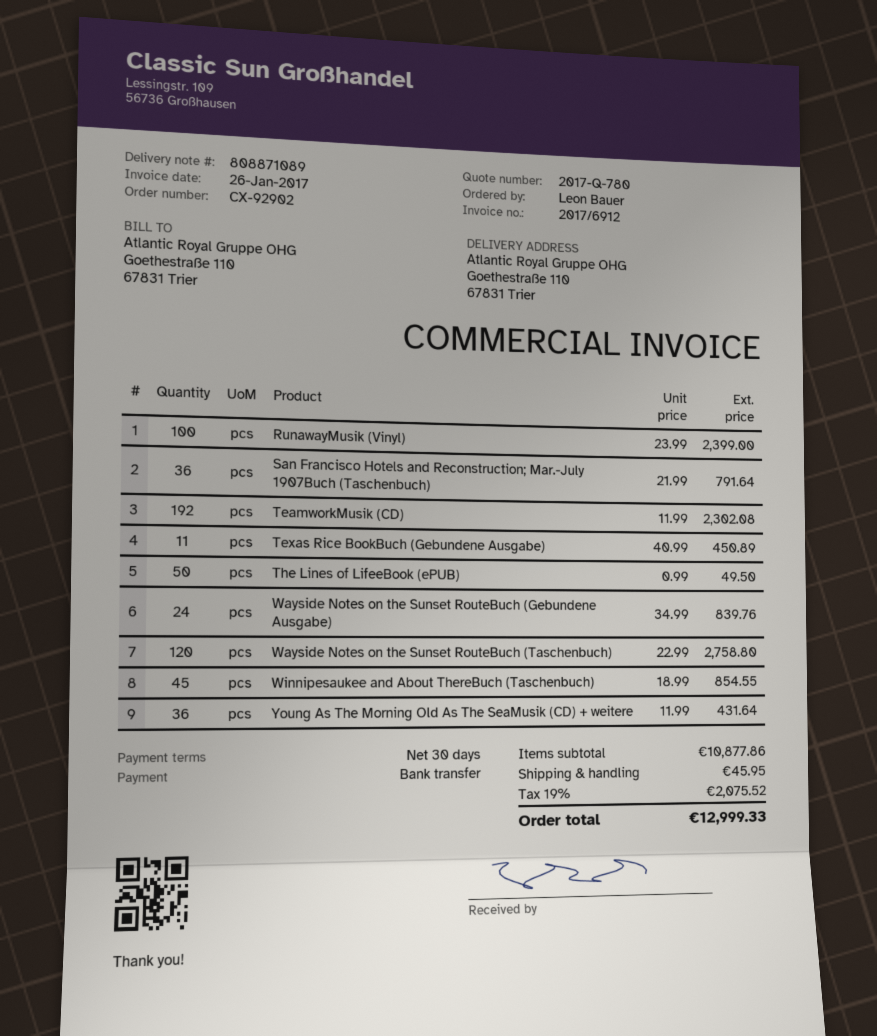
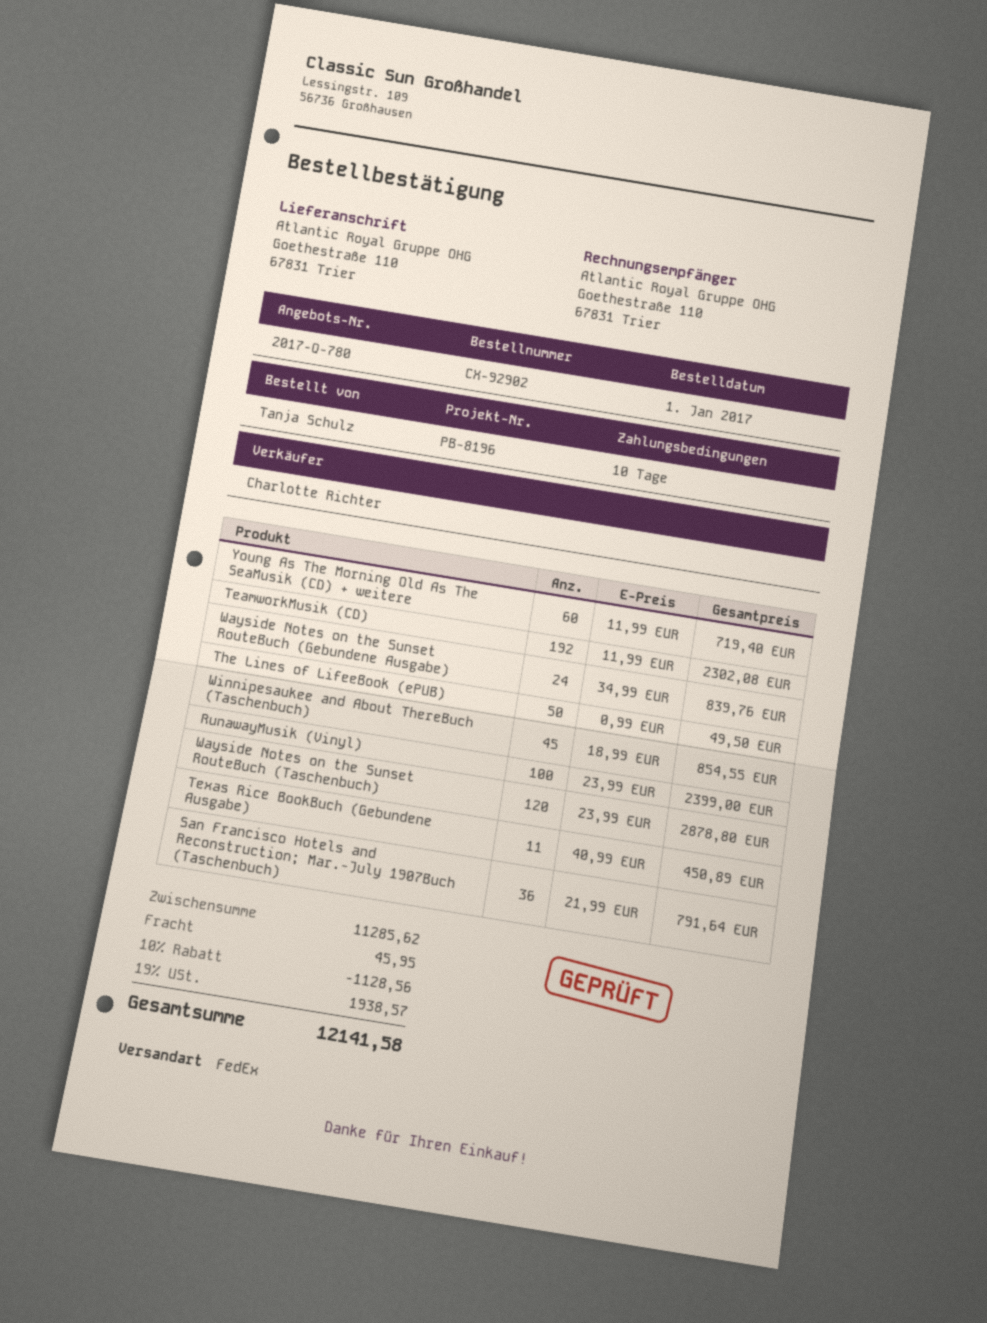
payment terms: 30 days -> 10 days
ordered by: Leon Bauer -> Tanja Schulz
Wayside Notes on the Sunset RouteBuch (Taschenbuch): 120 x 22.99 = 2758.80 -> 120 x 23.99 = 2878.80
Young As The Morning Old As The SeaMusik (CD) + weitere: 36 x 11.99 = 431.64 -> 60 x 11.99 = 719.40
subtotal: 10877.86 -> 11285.62
discount: none -> 10% = 1128.56
tax: 19% = 2075.52 -> 19% = 1938.57
total: 12999.33 -> 12141.58

